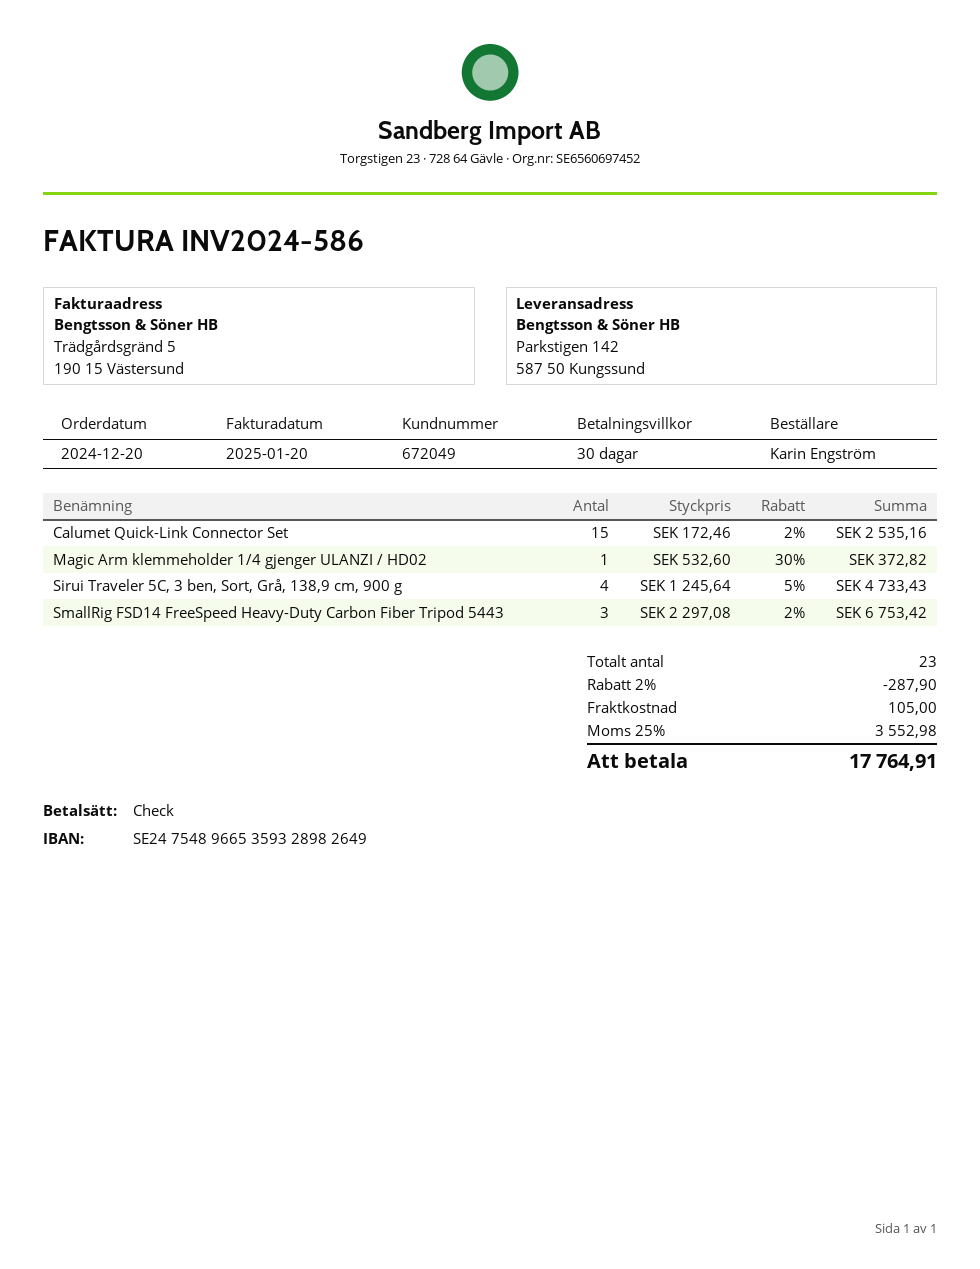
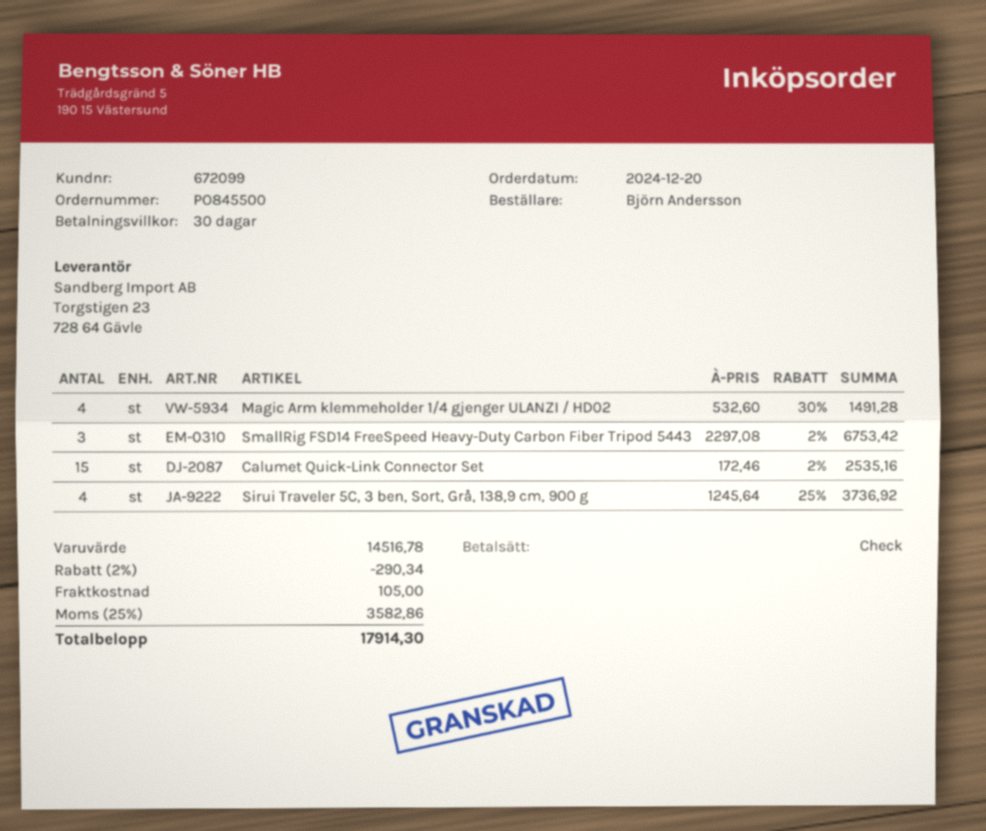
customer number: 672049 -> 672099
ordered by: Karin Engström -> Björn Andersson
Magic Arm klemmeholder 1/4 gjenger ULANZI / HD02: 1 x 532.60 - 30% = 372.82 -> 4 x 532.60 - 30% = 1491.28
Sirui Traveler 5C, 3 ben, Sort, Grå, 138,9 cm, 900 g: 4 x 1245.64 - 5% = 4733.43 -> 4 x 1245.64 - 25% = 3736.92
discount: 2% = 287.90 -> 2% = 290.34
tax: 25% = 3552.98 -> 25% = 3582.86
total: 17764.91 -> 17914.30

